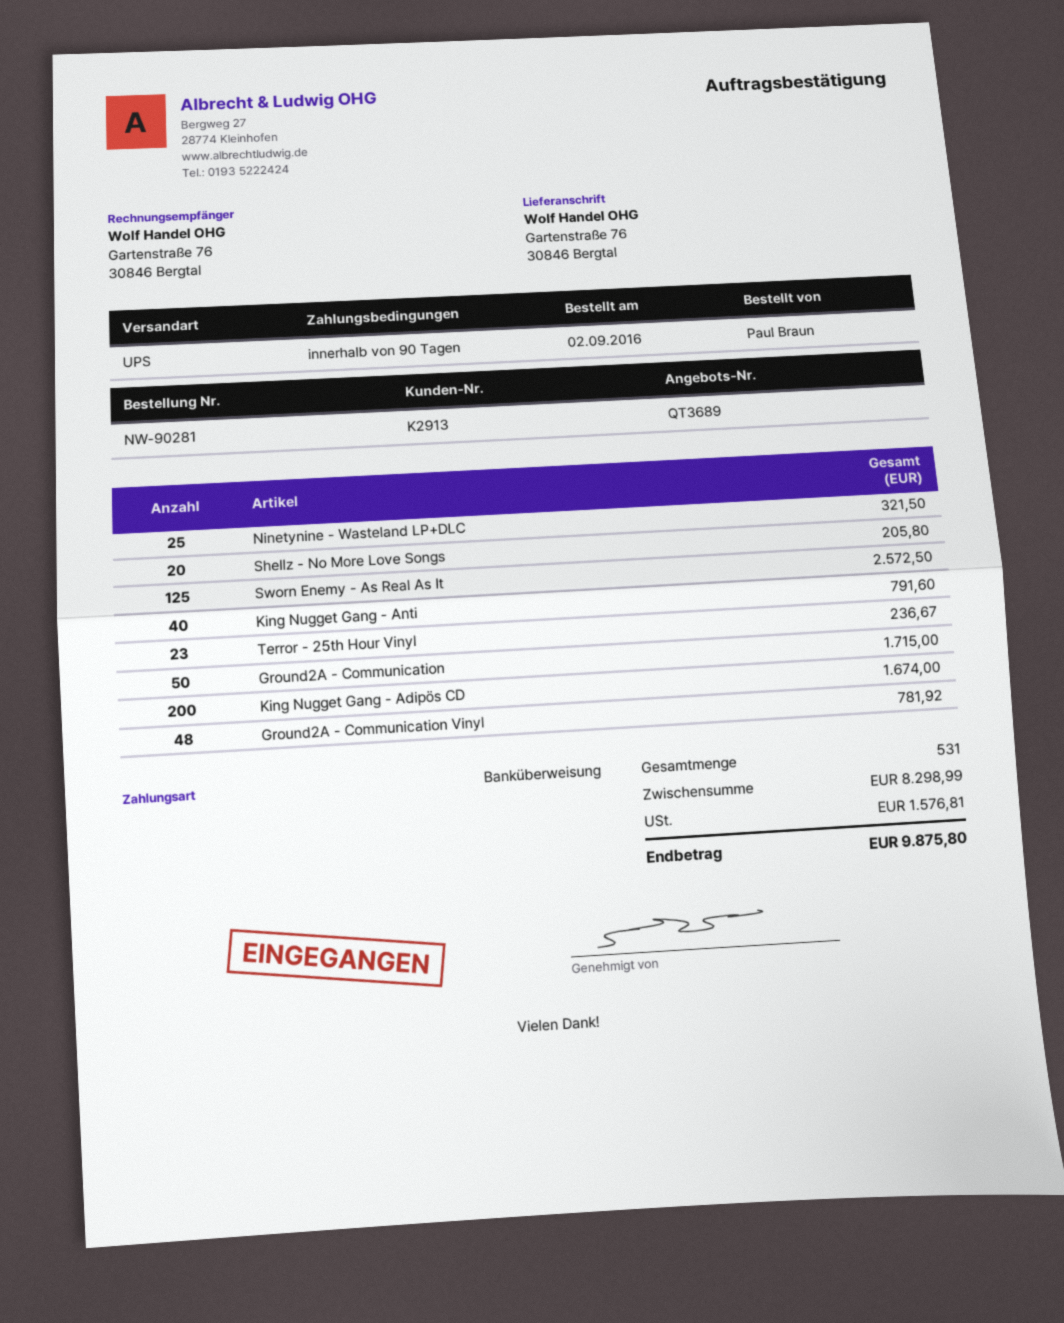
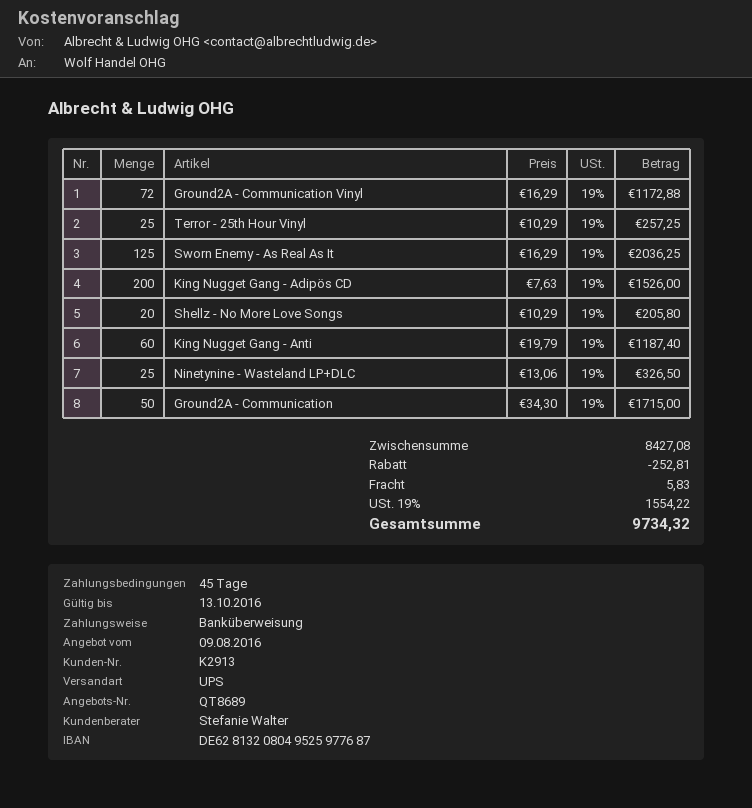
quote number: QT3689 -> QT8689
payment terms: 90 days -> 45 days
Ninetynine - Wasteland LP+DLC: 25 for 321.50 -> 25 for 326.50
Sworn Enemy - As Real As It: 125 for 2572.50 -> 125 for 2036.25
King Nugget Gang - Anti: 40 for 791.60 -> 60 for 1187.40
Terror - 25th Hour Vinyl: 23 for 236.67 -> 25 for 257.25
King Nugget Gang - Adipös CD: 200 for 1674.00 -> 200 for 1526.00
Ground2A - Communication Vinyl: 48 for 781.92 -> 72 for 1172.88
subtotal: 8298.99 -> 8427.08
discount: none -> 252.81
shipping: none -> 5.83
tax: 1576.81 -> 1554.22
total: 9875.80 -> 9734.32

